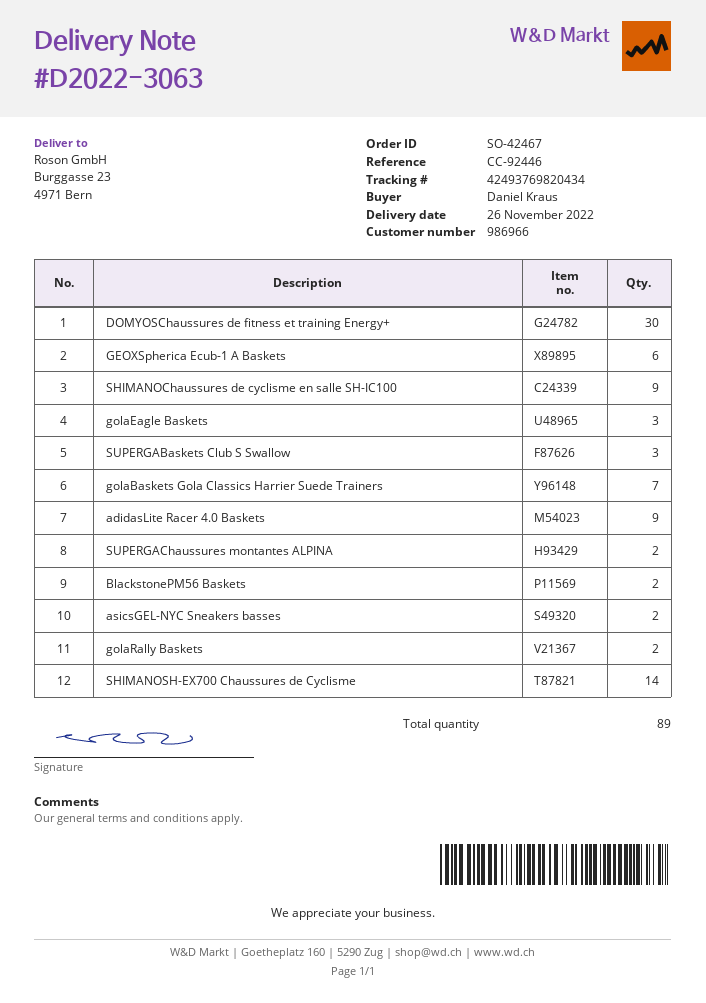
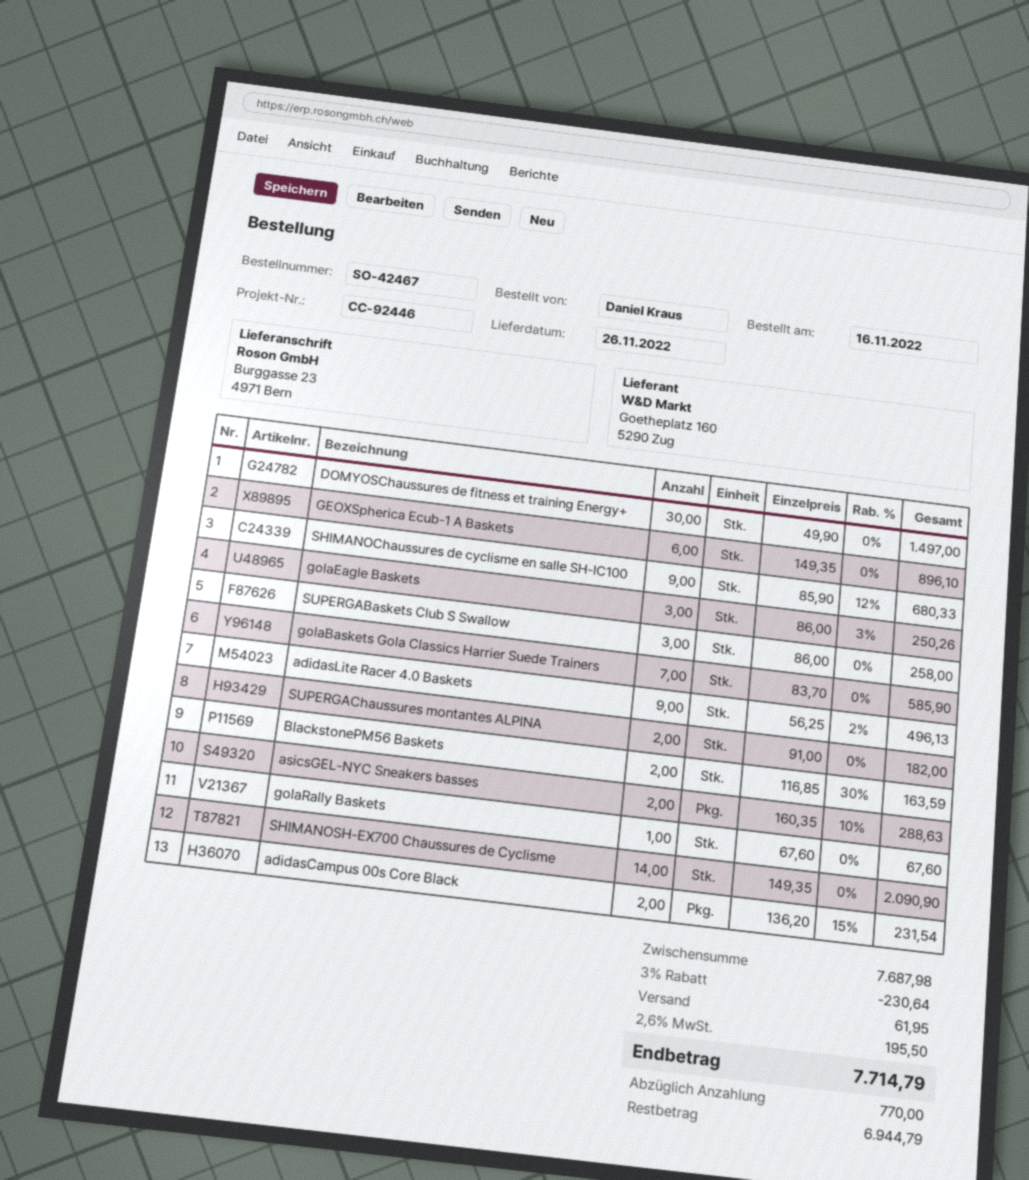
golaRally Baskets: 2 -> 1
adidasCampus 00s Core Black: none -> 2

